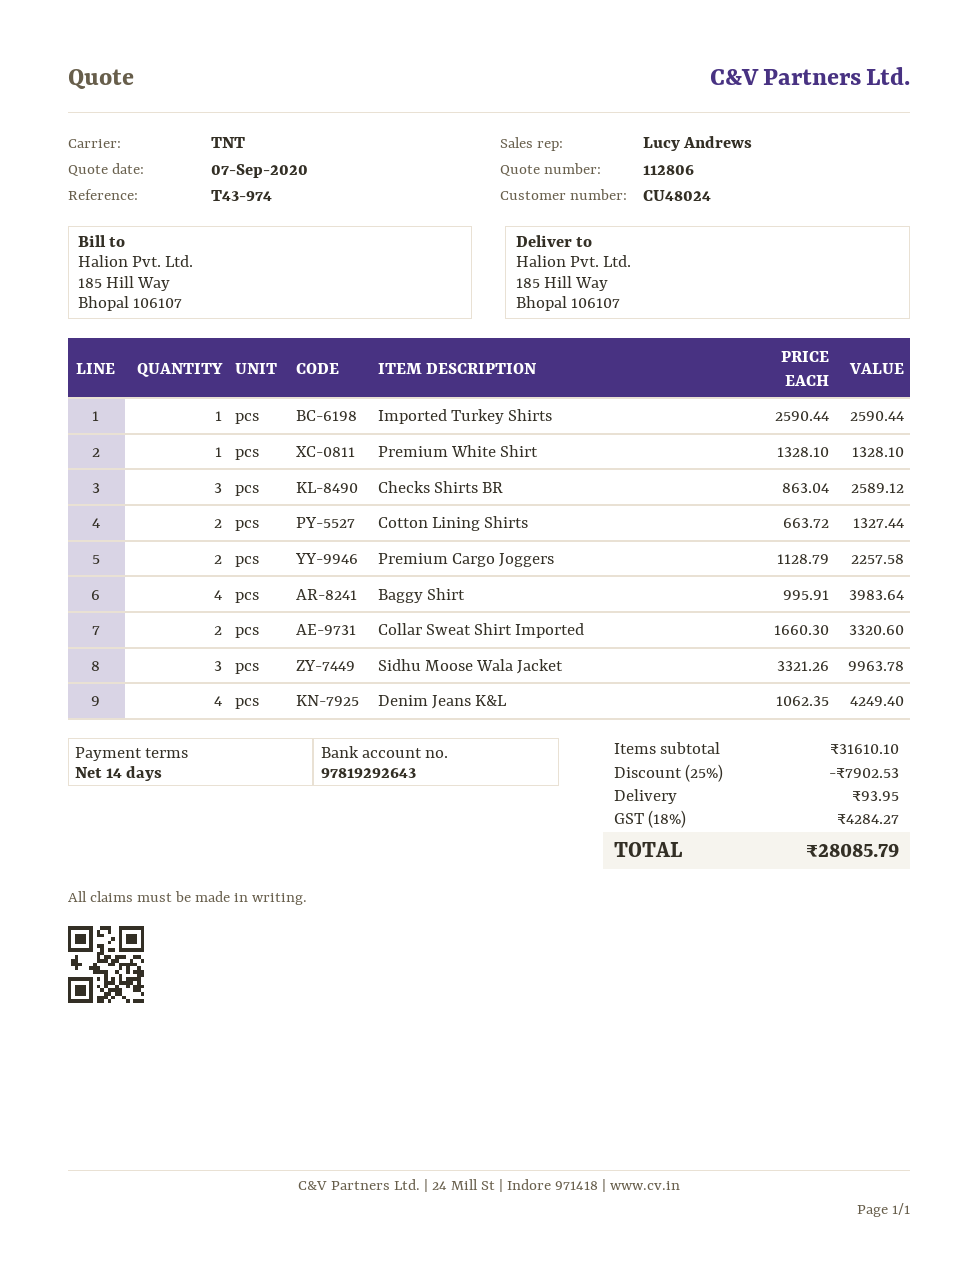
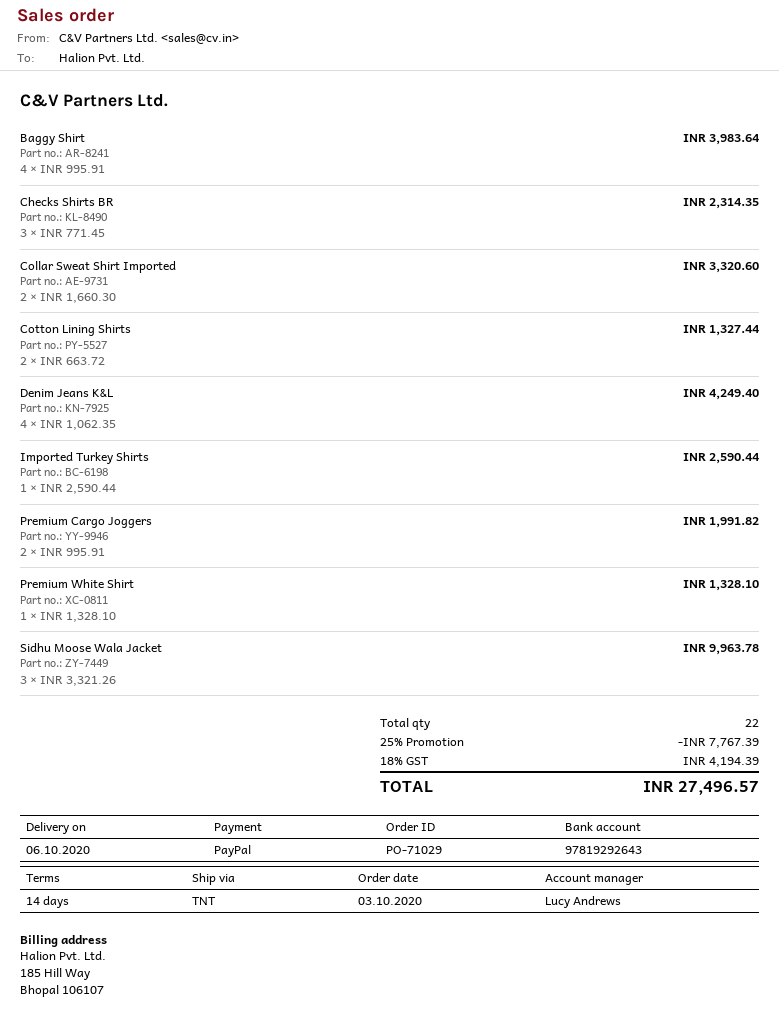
Checks Shirts BR: 3 x 863.04 = 2589.12 -> 3 x 771.45 = 2314.35
Premium Cargo Joggers: 2 x 1128.79 = 2257.58 -> 2 x 995.91 = 1991.82
discount: 25% = 7902.53 -> 25% = 7767.39
shipping: 93.95 -> none
tax: 18% = 4284.27 -> 18% = 4194.39
total: 28085.79 -> 27496.57

